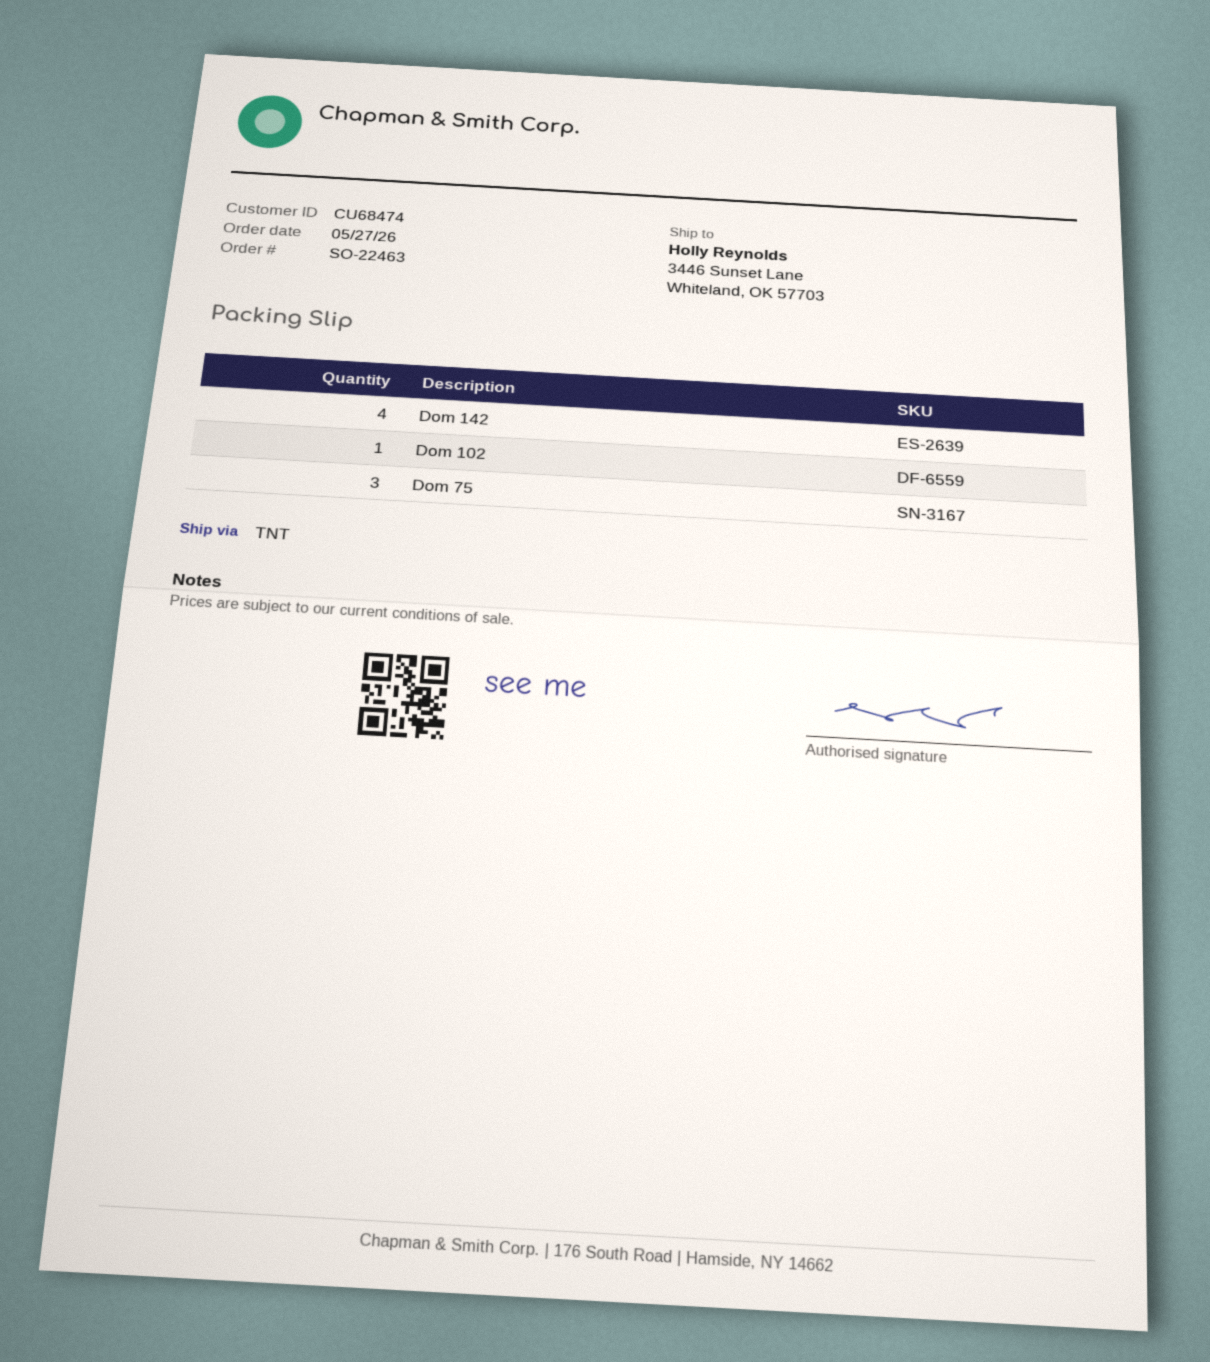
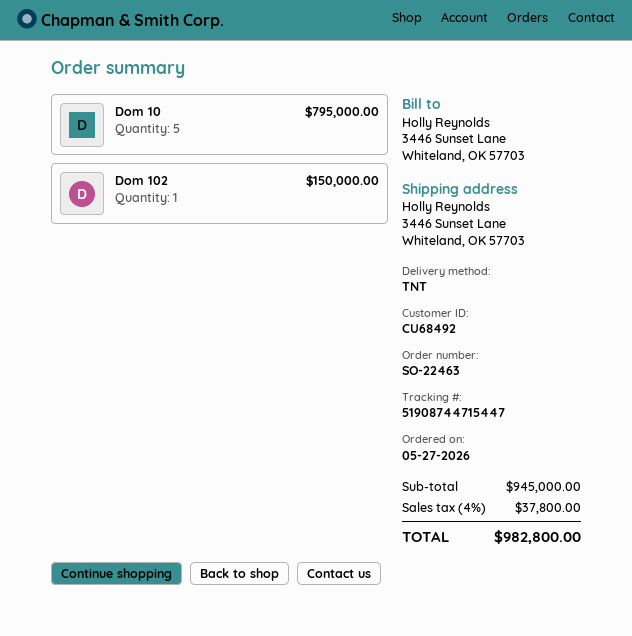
customer number: CU68474 -> CU68492
Dom 142: 4 -> none
Dom 75: 3 -> none
Dom 10: none -> 5

